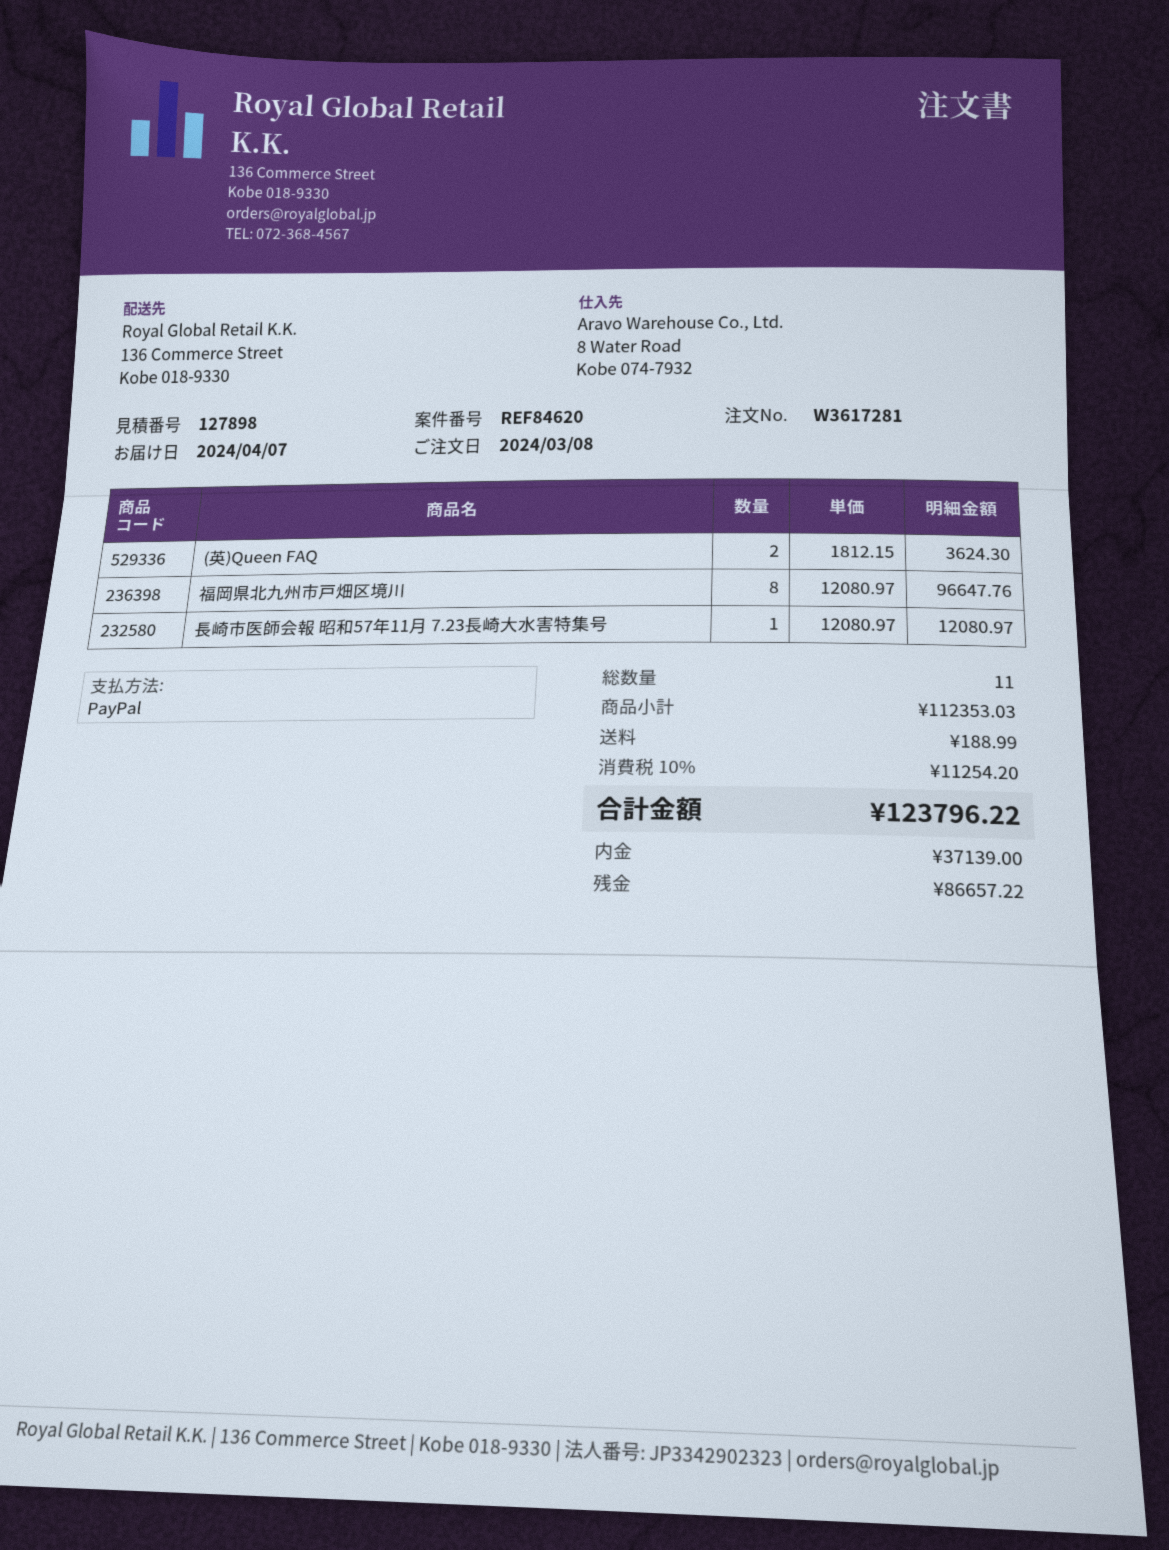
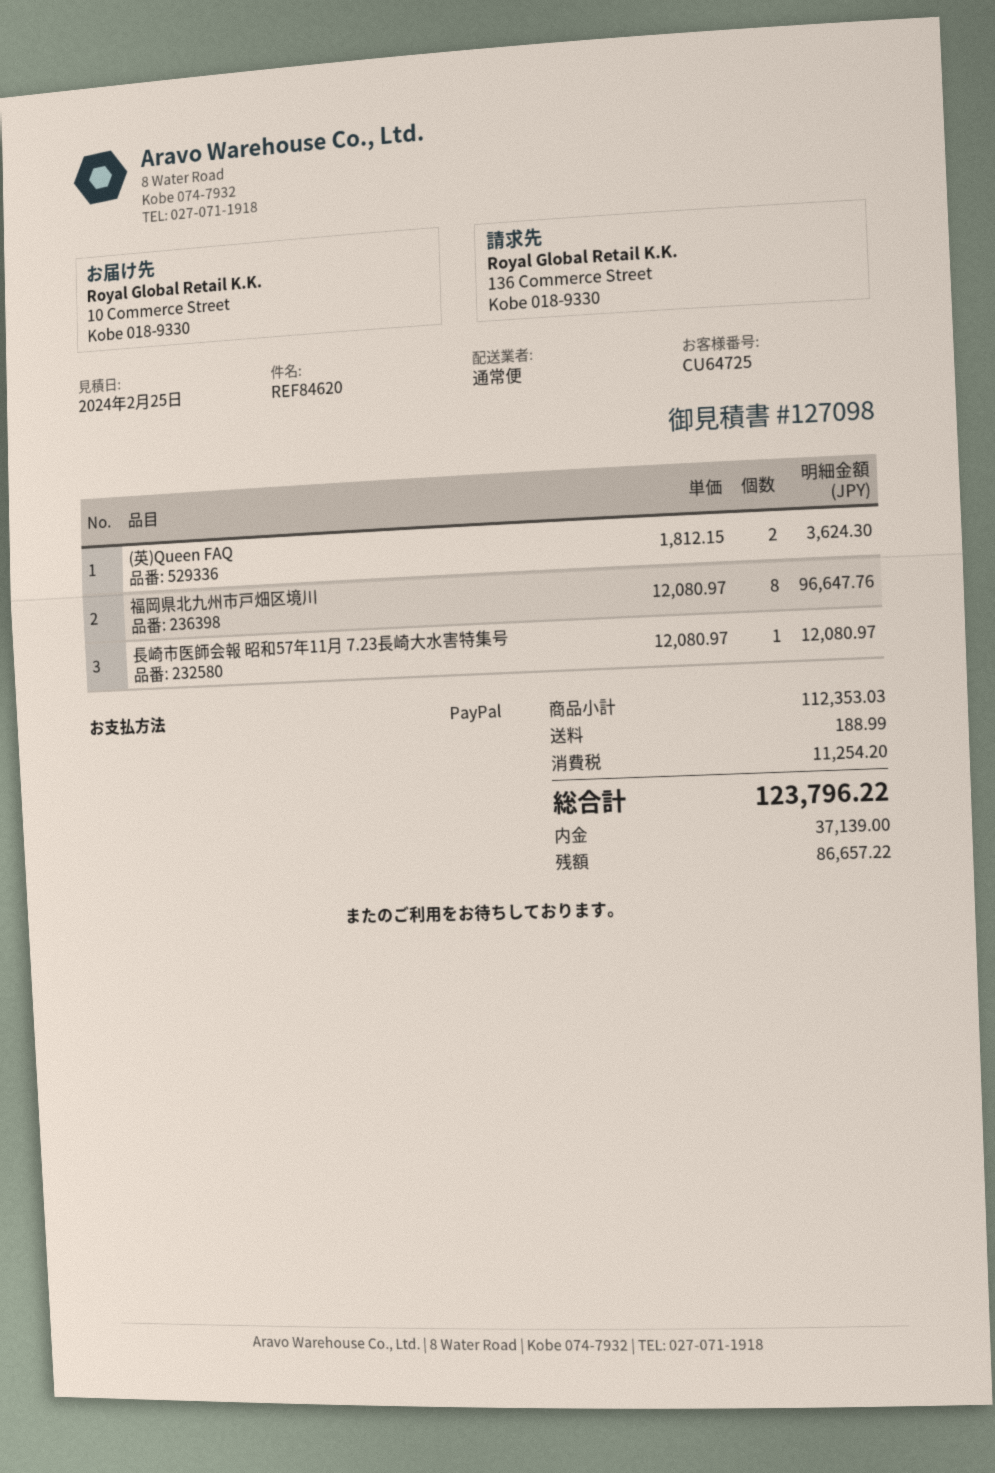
quote number: 127898 -> 127098
ship to: 136 Commerce Street, Kobe 018-9330 -> 10 Commerce Street, Kobe 018-9330

